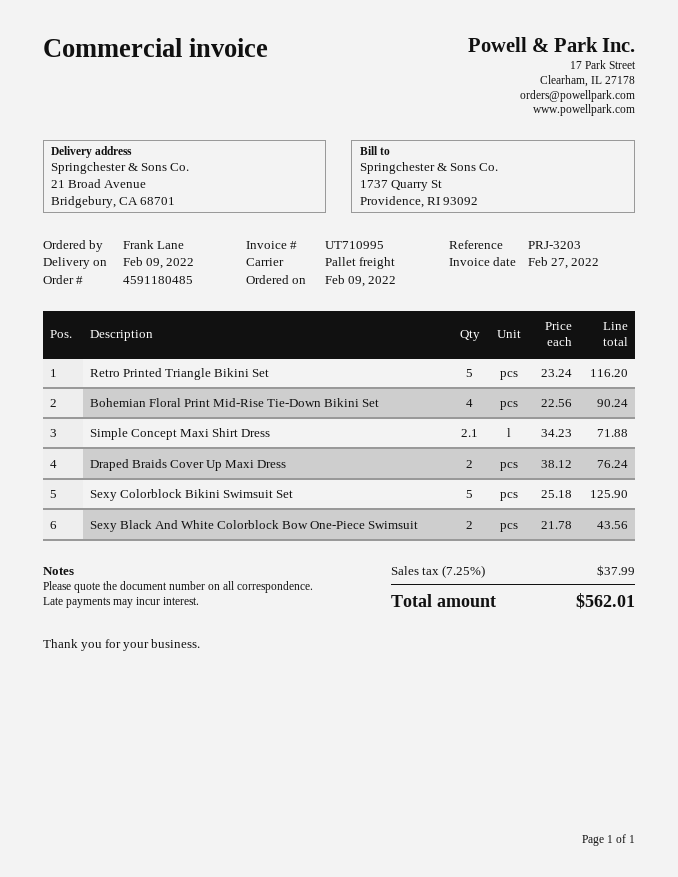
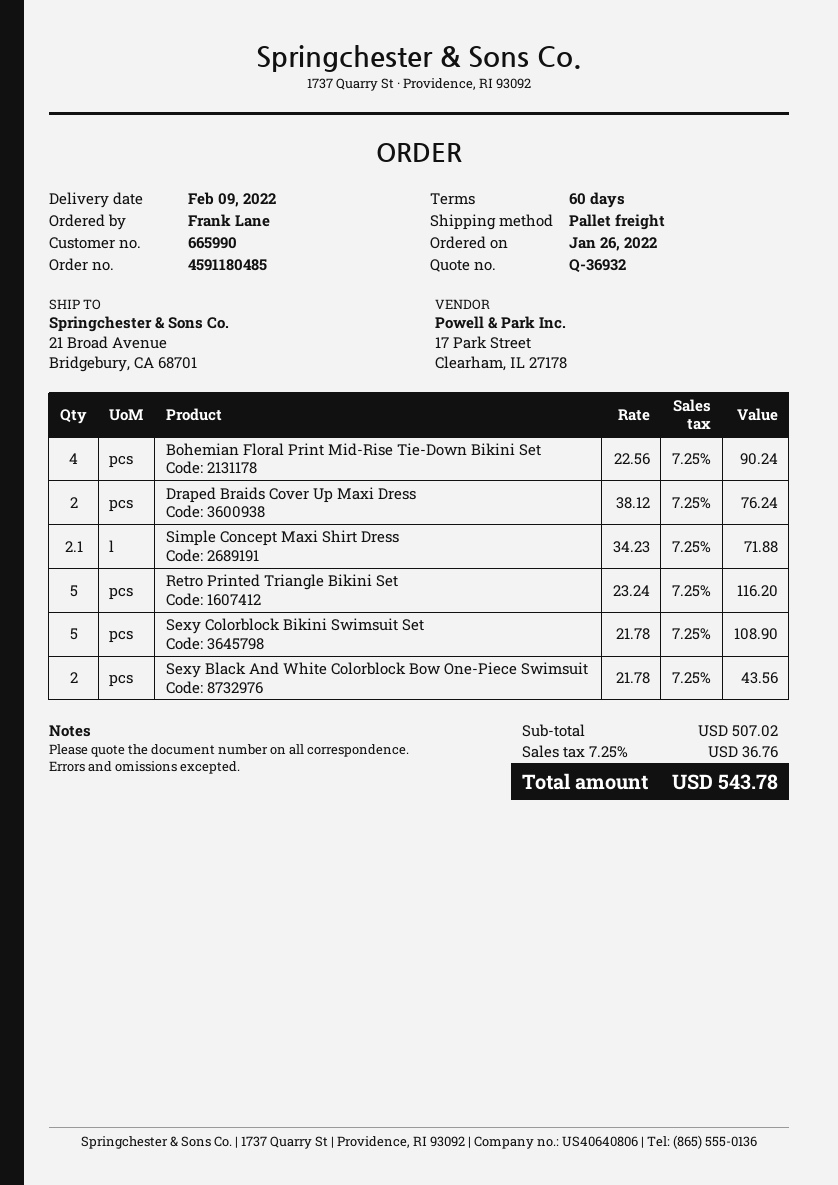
order date: 2022-02-09 -> 2022-01-26
Sexy Colorblock Bikini Swimsuit Set: 5 x 25.18 = 125.90 -> 5 x 21.78 = 108.90
tax: 7.25% = 37.99 -> 7.25% = 36.76
total: 562.01 -> 543.78

